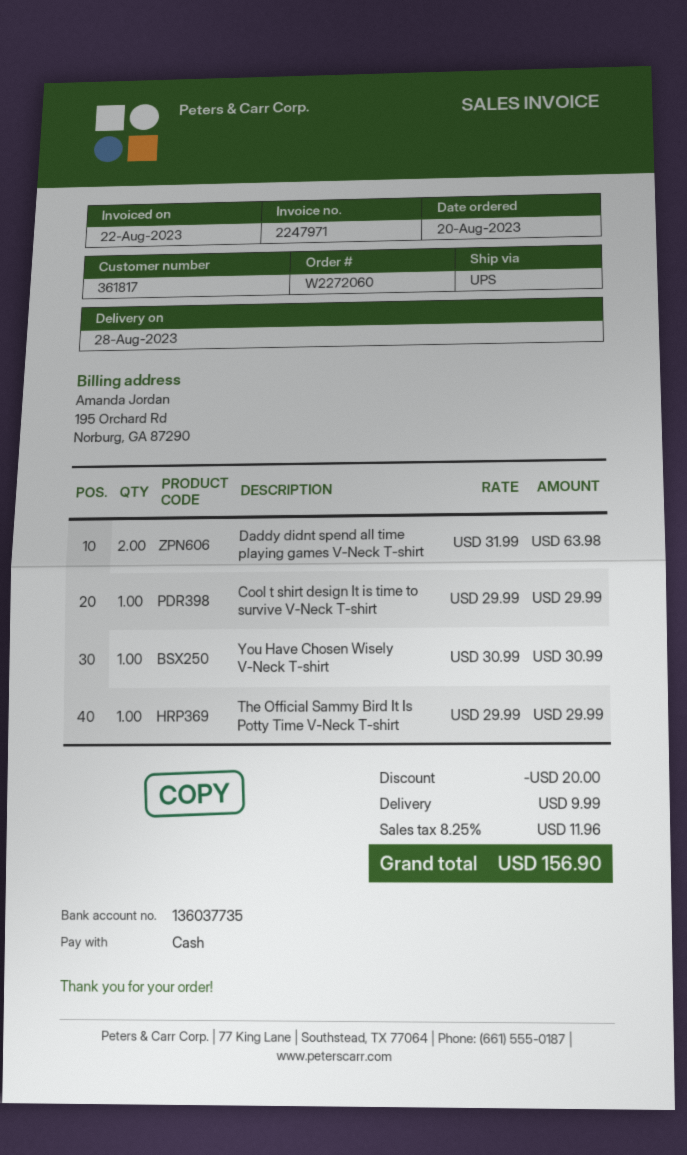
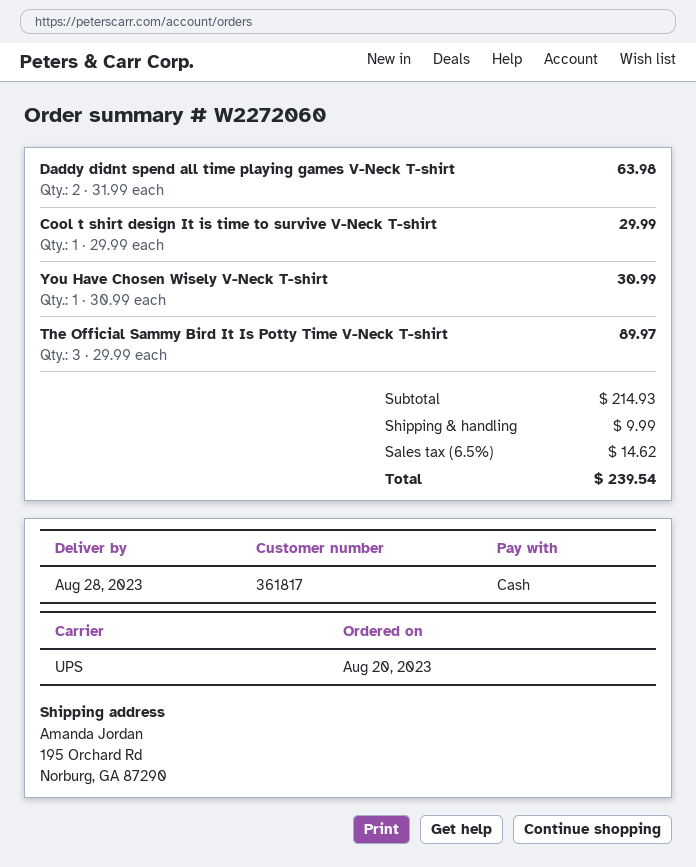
The Official Sammy Bird It Is Potty Time V-Neck T-shirt: 1 x 29.99 = 29.99 -> 3 x 29.99 = 89.97
discount: 20.00 -> none
tax: 8.25% = 11.96 -> 6.5% = 14.62
total: 156.90 -> 239.54

